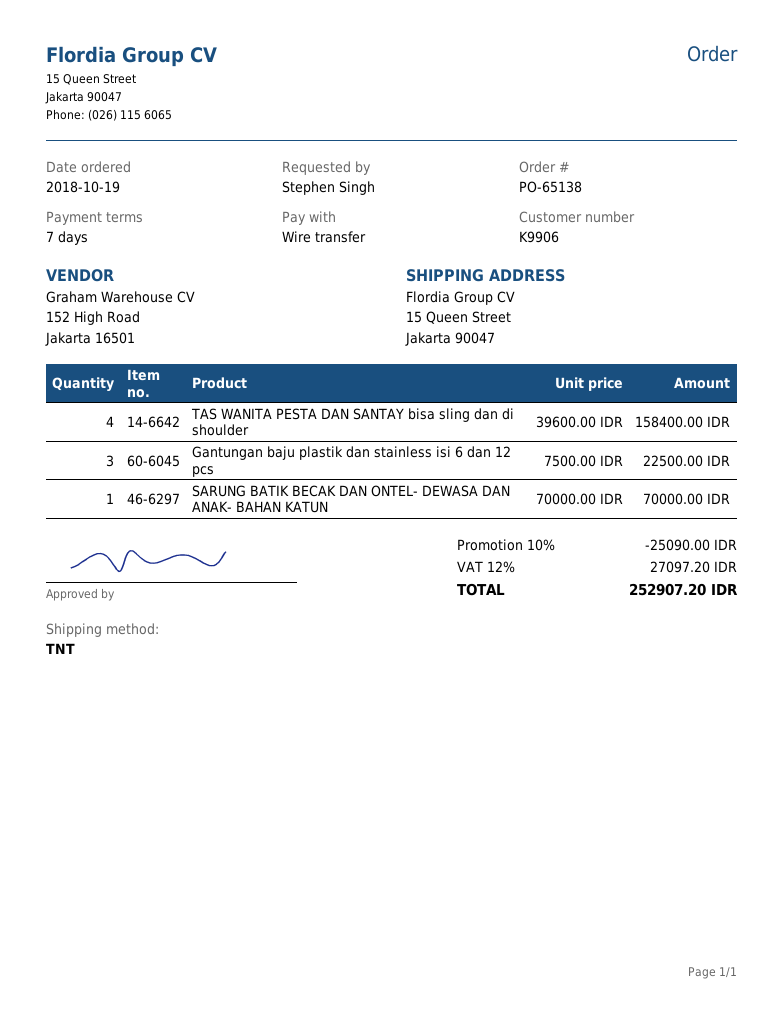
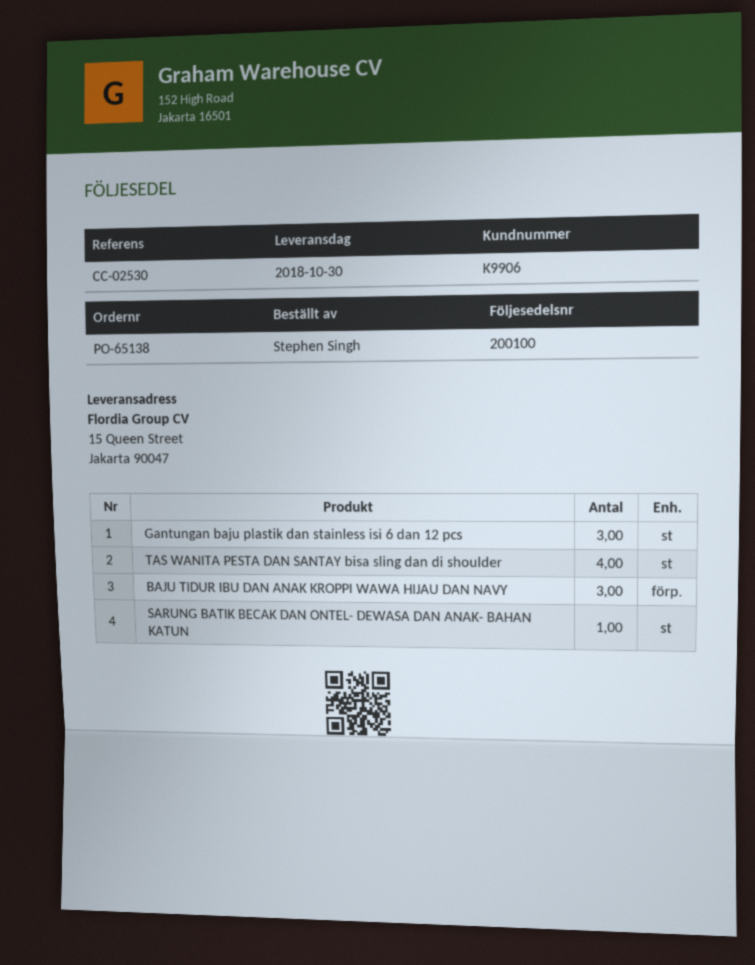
BAJU TIDUR IBU DAN ANAK KROPPI WAWA HIJAU DAN NAVY: none -> 3

